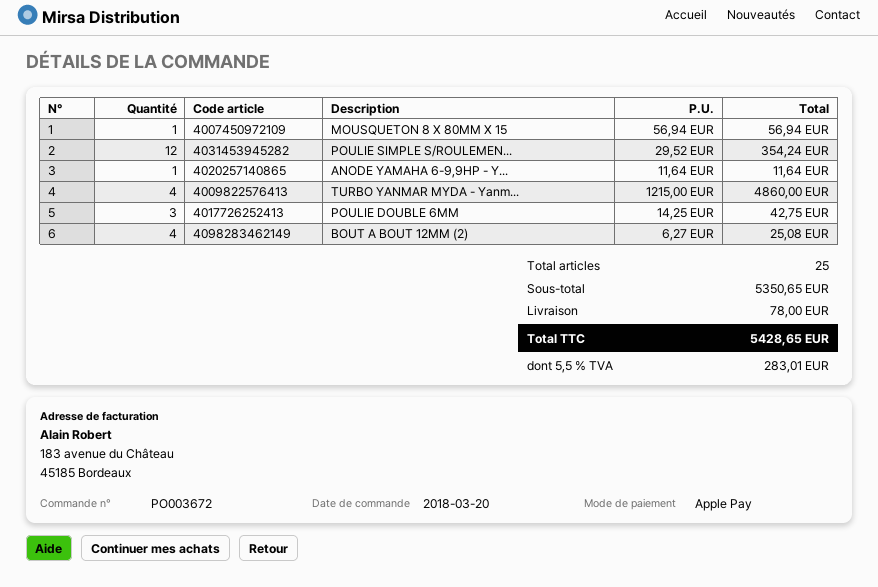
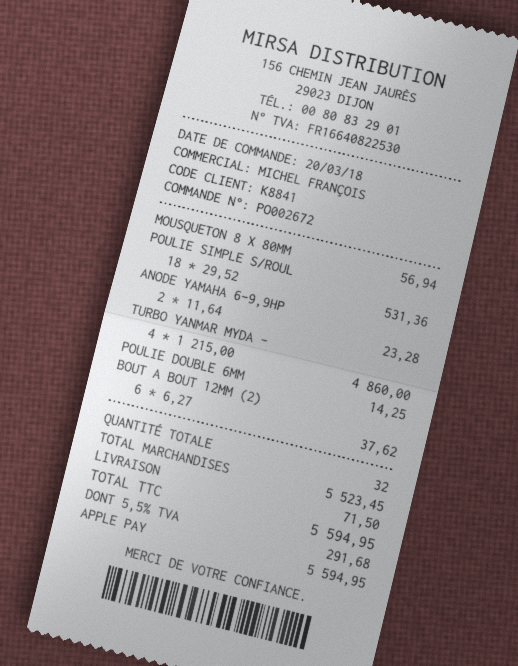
order number: PO003672 -> PO002672
POULIE SIMPLE S/ROULEMEN...: 12 x 29.52 = 354.24 -> 18 x 29.52 = 531.36
ANODE YAMAHA 6-9,9HP - Y...: 1 x 11.64 = 11.64 -> 2 x 11.64 = 23.28
POULIE DOUBLE 6MM: 3 x 14.25 = 42.75 -> 1 x 14.25 = 14.25
BOUT A BOUT 12MM (2): 4 x 6.27 = 25.08 -> 6 x 6.27 = 37.62
total quantity: 25 -> 32
subtotal: 5350.65 -> 5523.45
shipping: 78.00 -> 71.50
tax: 5.5% = 283.01 -> 5.5% = 291.68
total: 5428.65 -> 5594.95

